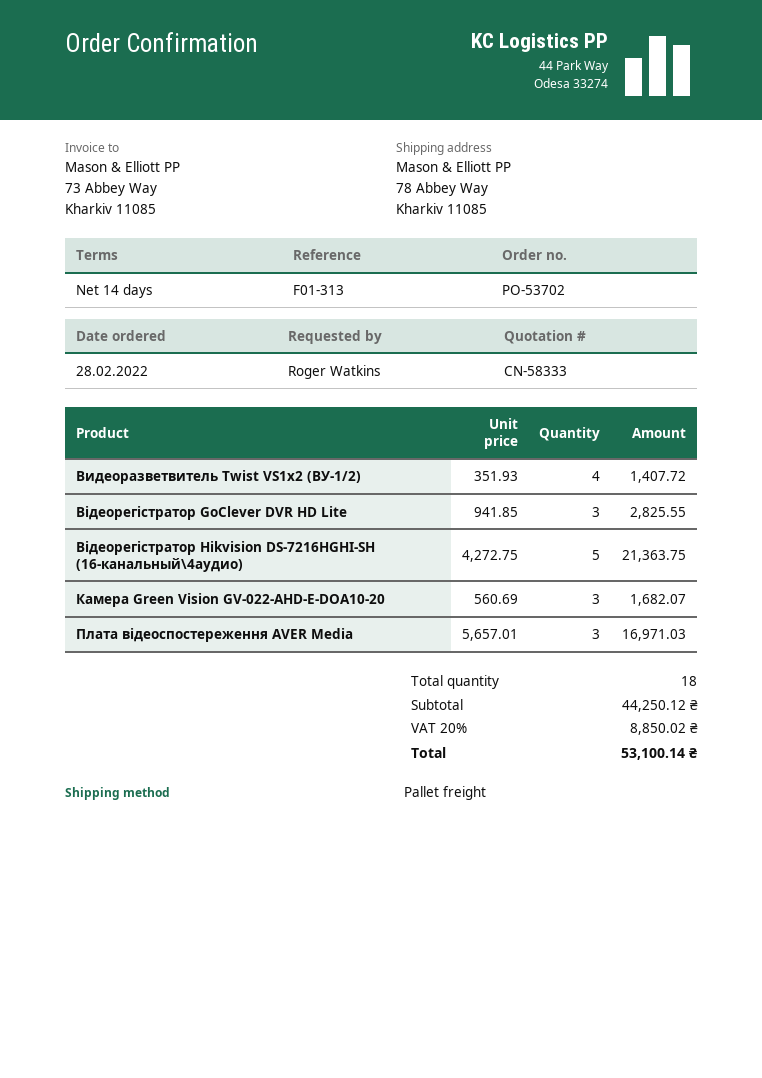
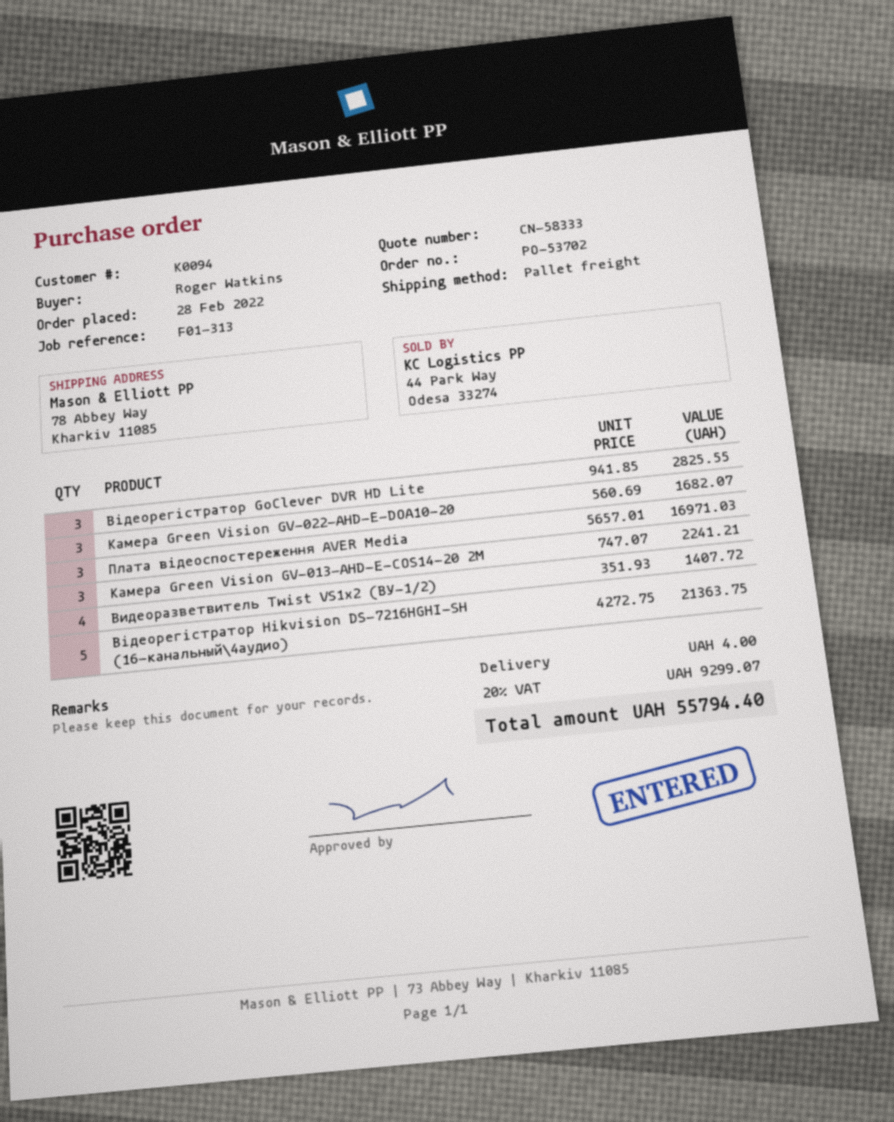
Камера Green Vision GV-013-AHD-E-COS14-20 2M: none -> 3 x 747.07 = 2241.21
shipping: none -> 4.00
tax: 20% = 8850.02 -> 20% = 9299.07
total: 53100.14 -> 55794.40

